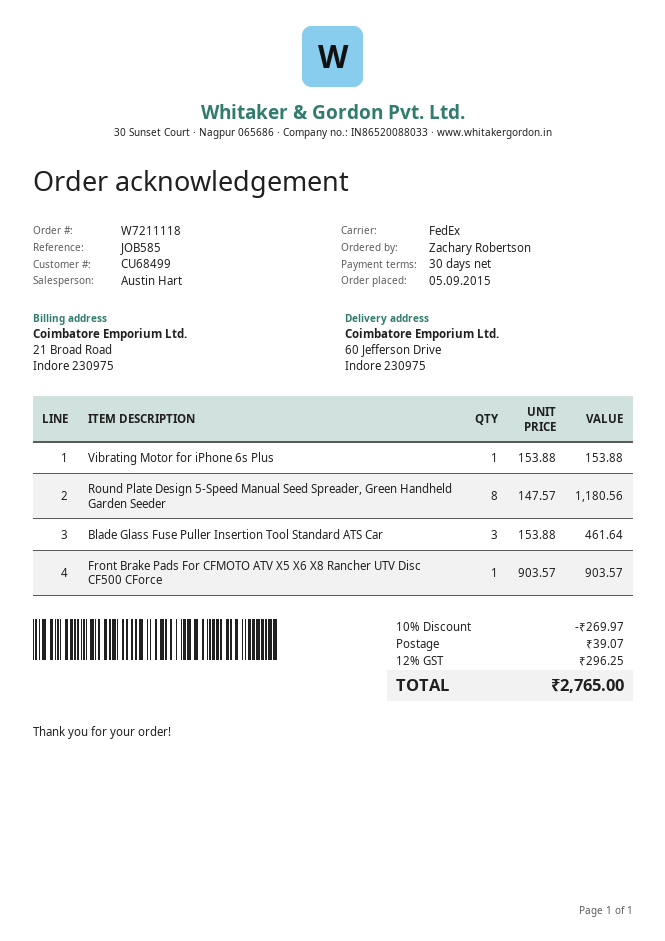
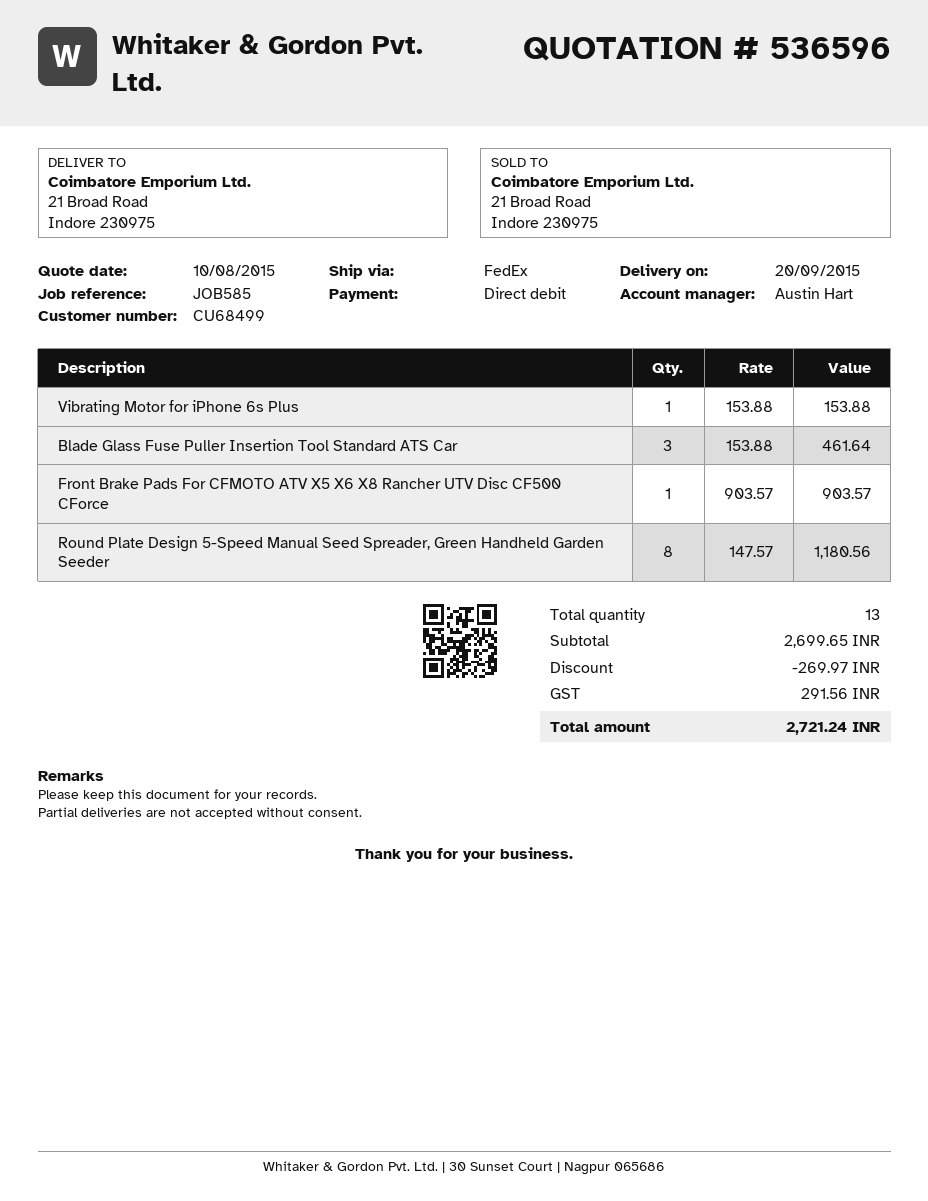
ship to: 60 Jefferson Drive, Indore 230975 -> 21 Broad Road, Indore 230975
shipping: 39.07 -> none
tax: 296.25 -> 291.56
total: 2765.00 -> 2721.24

